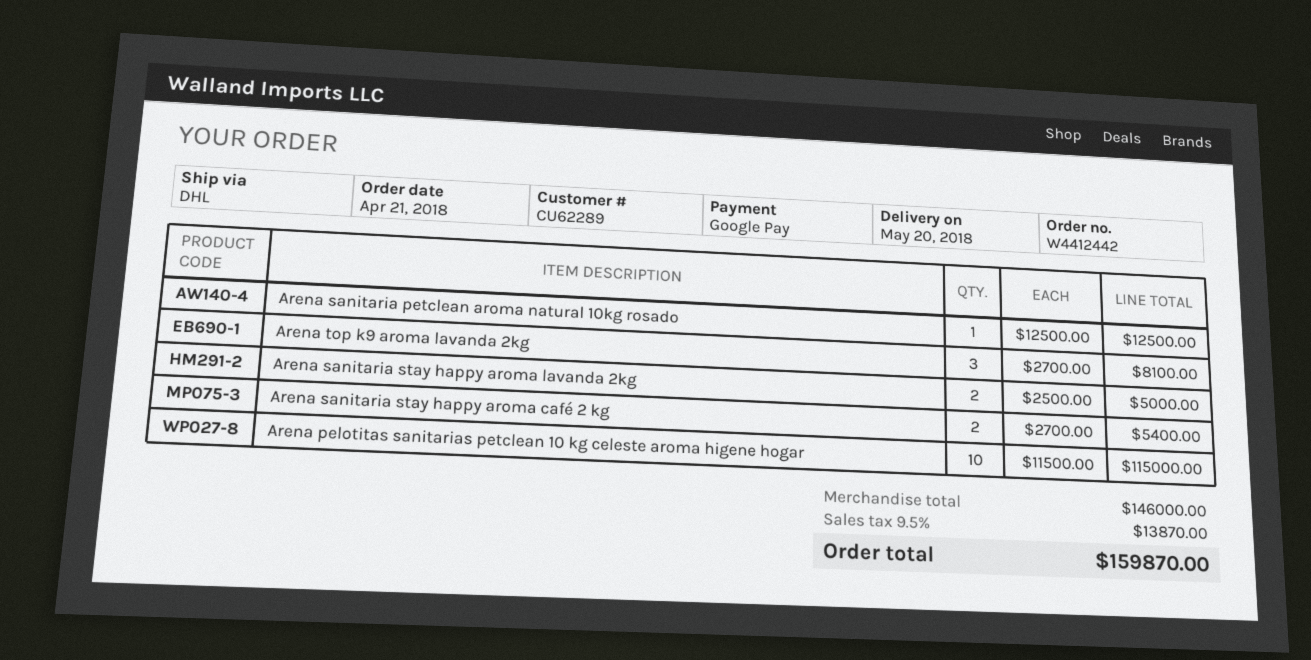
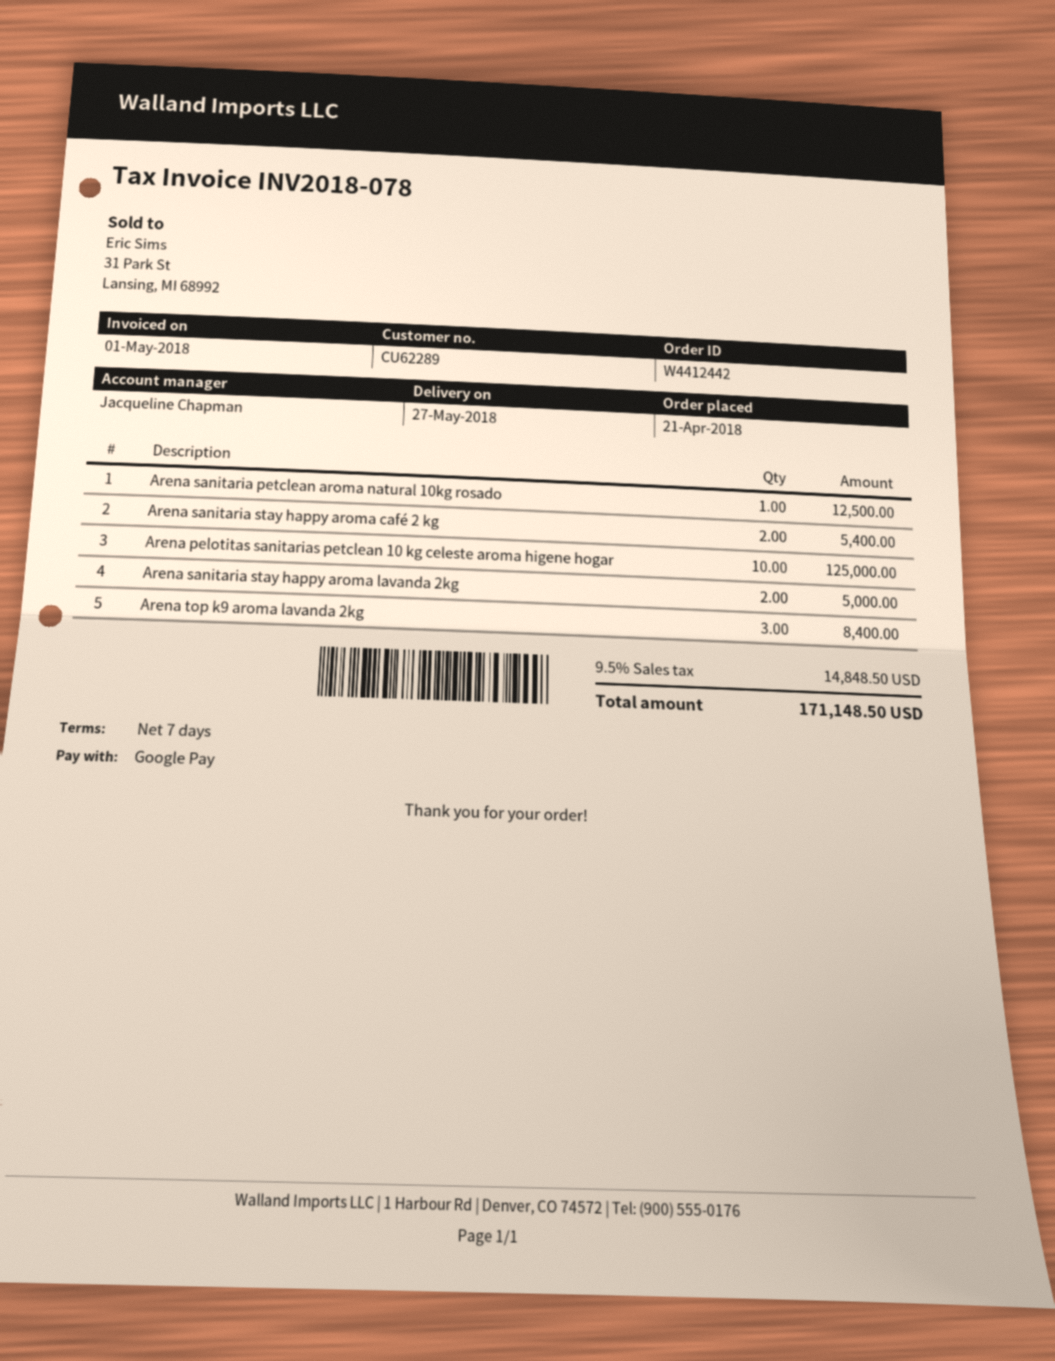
delivery date: 2018-05-20 -> 2018-05-27
Arena top k9 aroma lavanda 2kg: 3 for 8100.00 -> 3 for 8400.00
Arena pelotitas sanitarias petclean 10 kg celeste aroma higene hogar: 10 for 115000.00 -> 10 for 125000.00
tax: 9.5% = 13870.00 -> 9.5% = 14848.50
total: 159870.00 -> 171148.50

